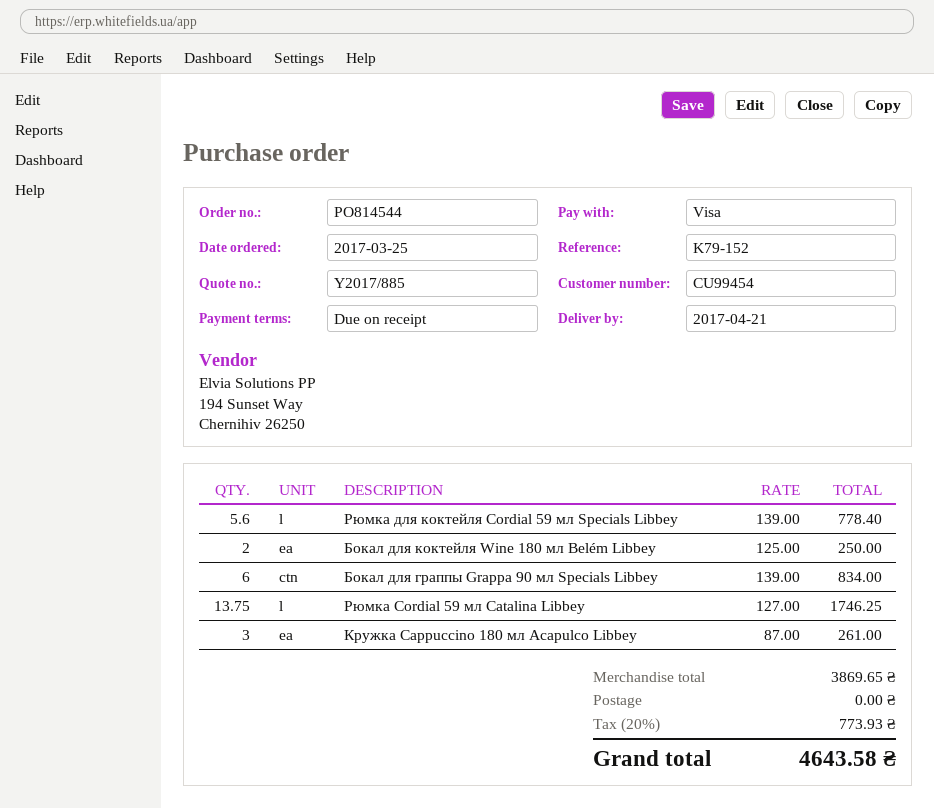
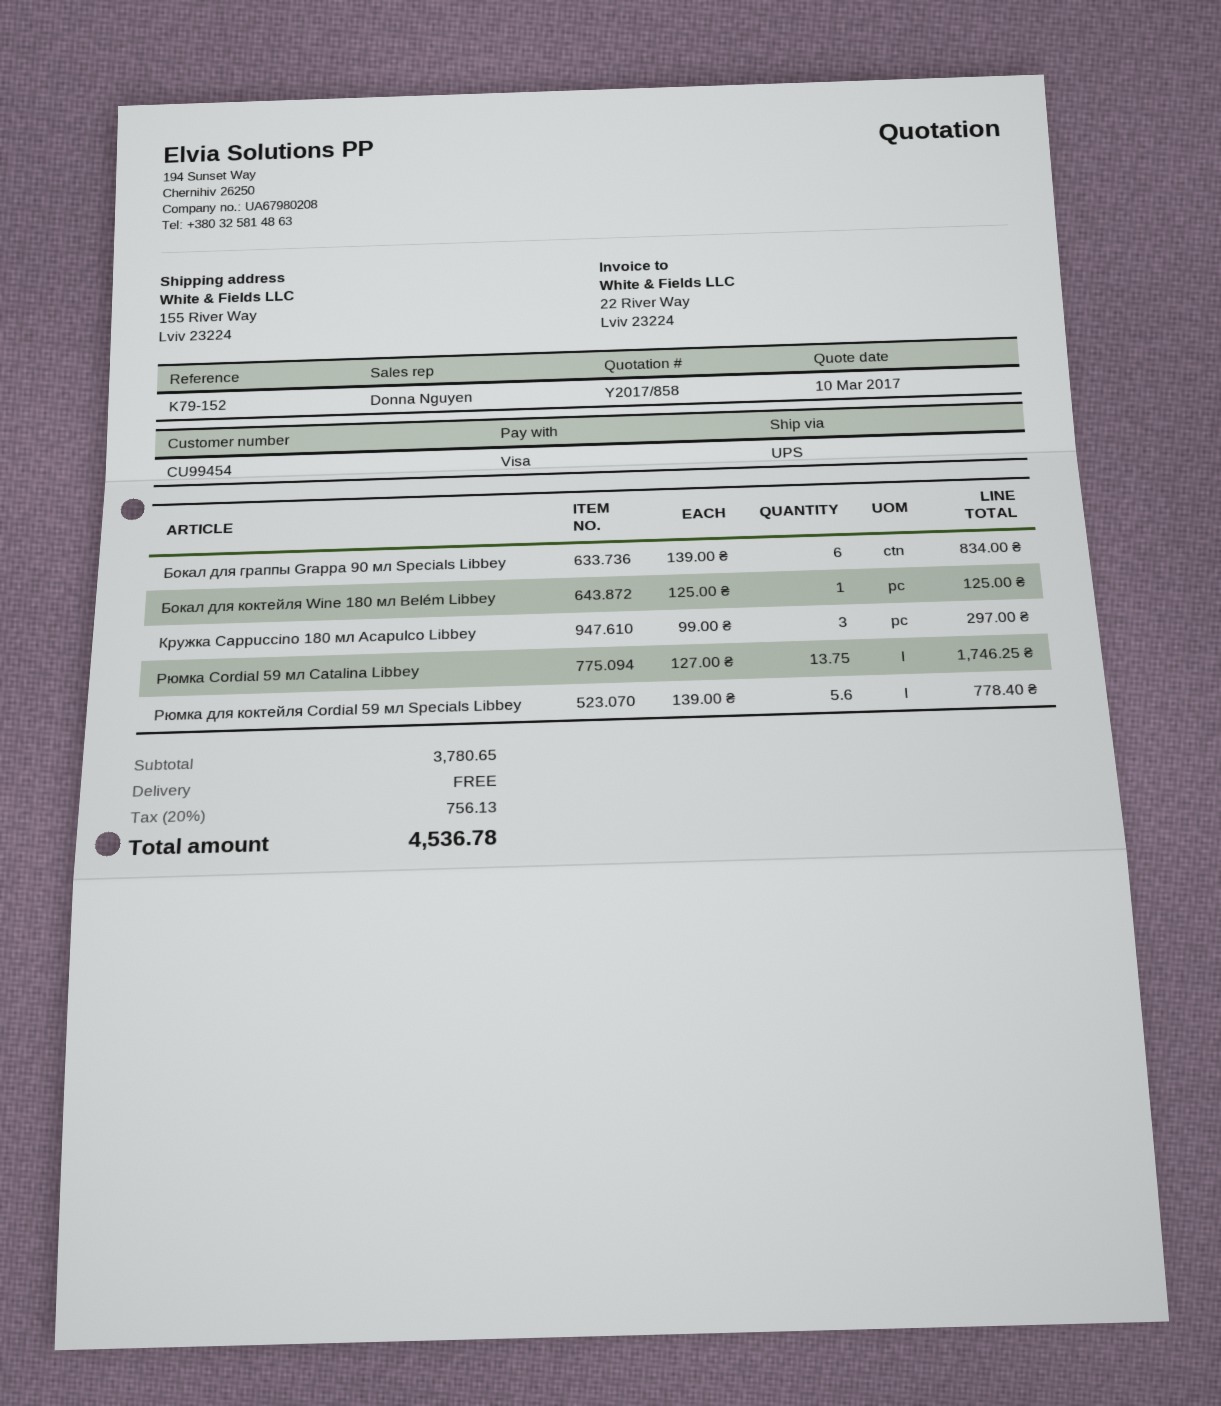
quote number: Y2017/885 -> Y2017/858
Бокал для коктейля Wine 180 мл Belém Libbey: 2 x 125.00 = 250.00 -> 1 x 125.00 = 125.00
Кружка Cappuccino 180 мл Acapulco Libbey: 3 x 87.00 = 261.00 -> 3 x 99.00 = 297.00
subtotal: 3869.65 -> 3780.65
tax: 20% = 773.93 -> 20% = 756.13
total: 4643.58 -> 4536.78

